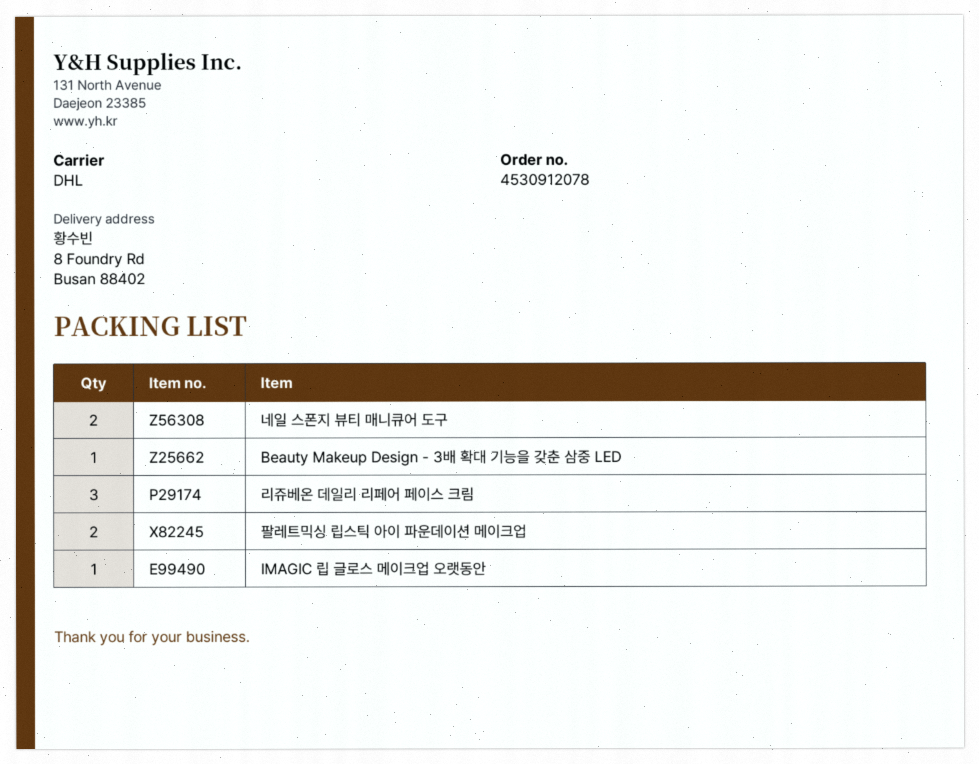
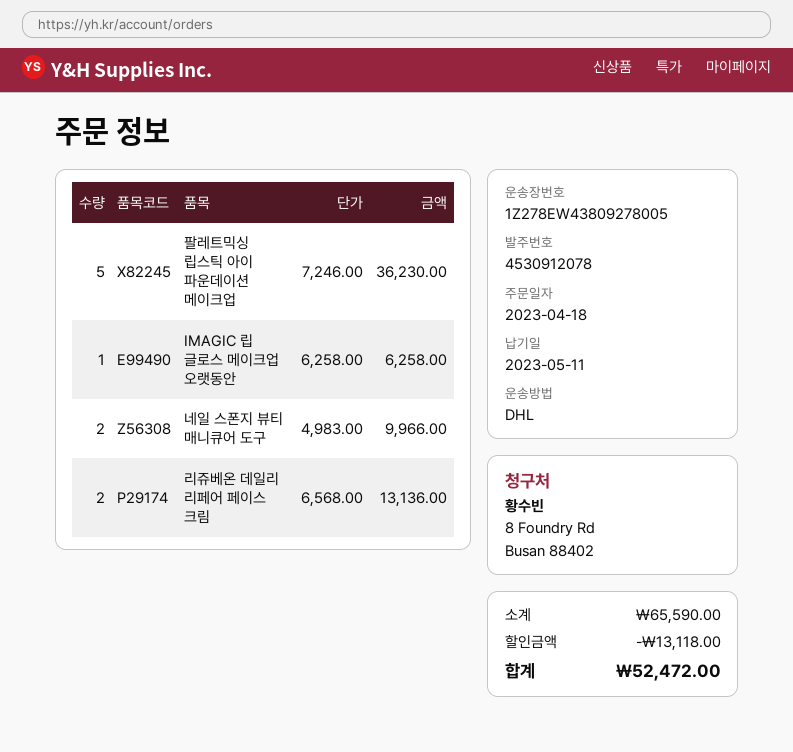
Beauty Makeup Design - 3배 확대 기능을 갖춘 삼중 LED: 1 -> none
리쥬베온 데일리 리페어 페이스 크림: 3 -> 2
팔레트믹싱 립스틱 아이 파운데이션 메이크업: 2 -> 5

